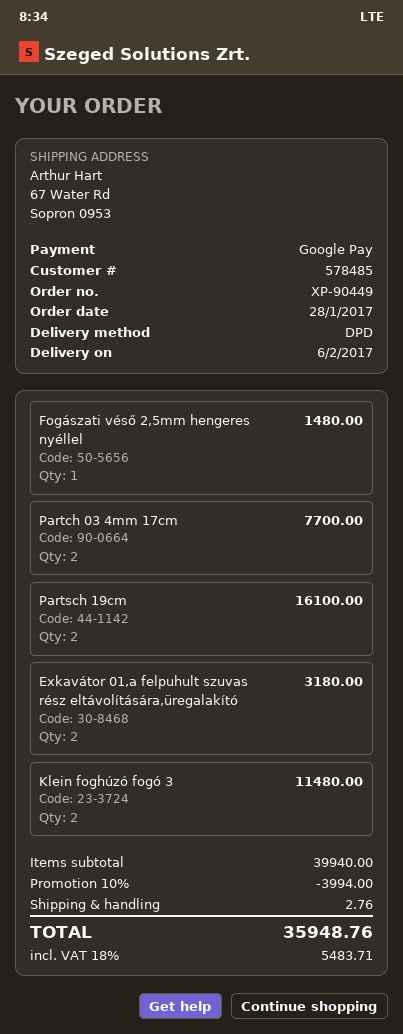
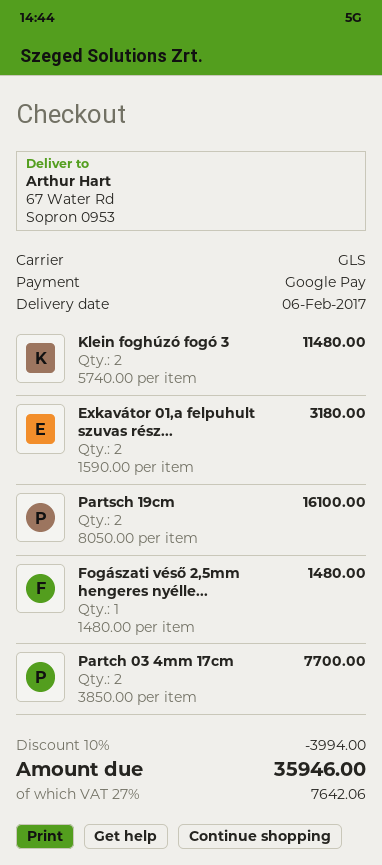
shipping method: DPD -> GLS
shipping: 2.76 -> none
tax: 18% = 5483.71 -> 27% = 7642.06
total: 35948.76 -> 35946.00

